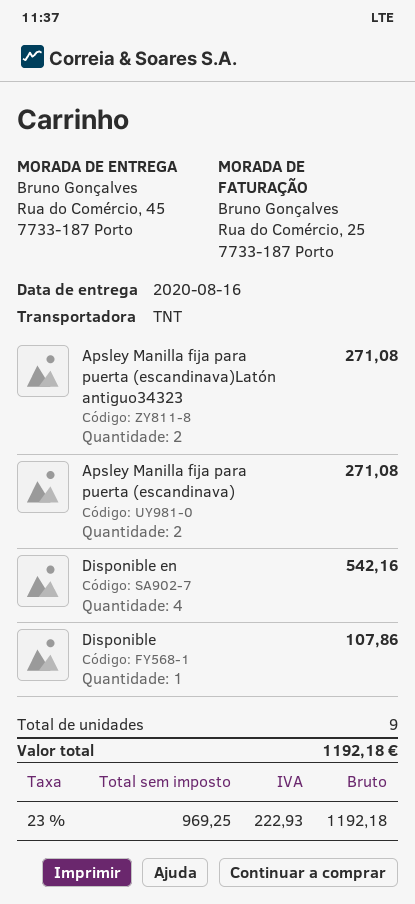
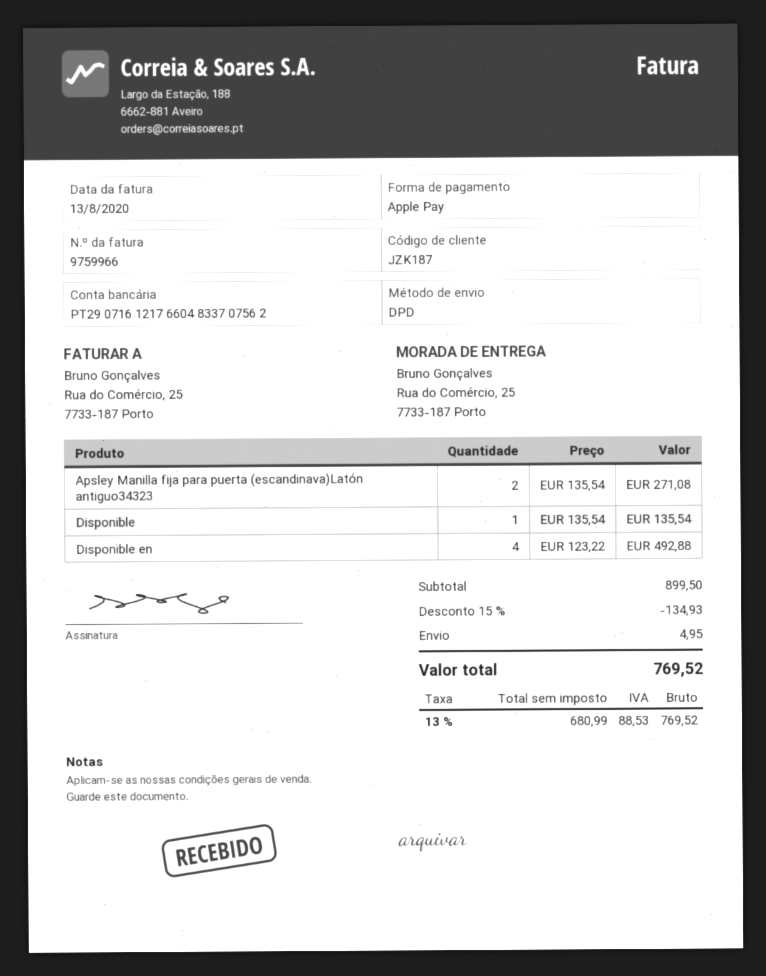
shipping method: TNT -> DPD
ship to: Rua do Comércio, 45, 7733-187 Porto -> Rua do Comércio, 25, 7733-187 Porto
Apsley Manilla fija para puerta (escandinava): 2 for 271.08 -> none
Disponible en: 4 for 542.16 -> 4 for 492.88
Disponible: 1 for 107.86 -> 1 for 135.54
discount: none -> 15% = 134.93
shipping: none -> 4.95
net: 969.25 -> 680.99
tax: 23% = 222.93 -> 13% = 88.53
total: 1192.18 -> 769.52

